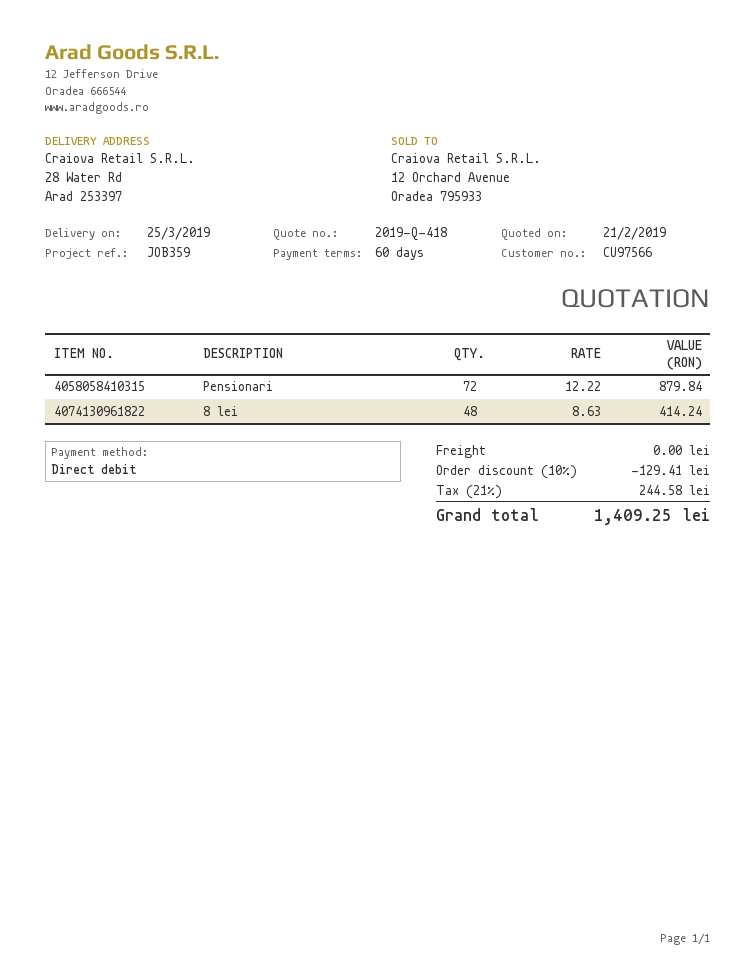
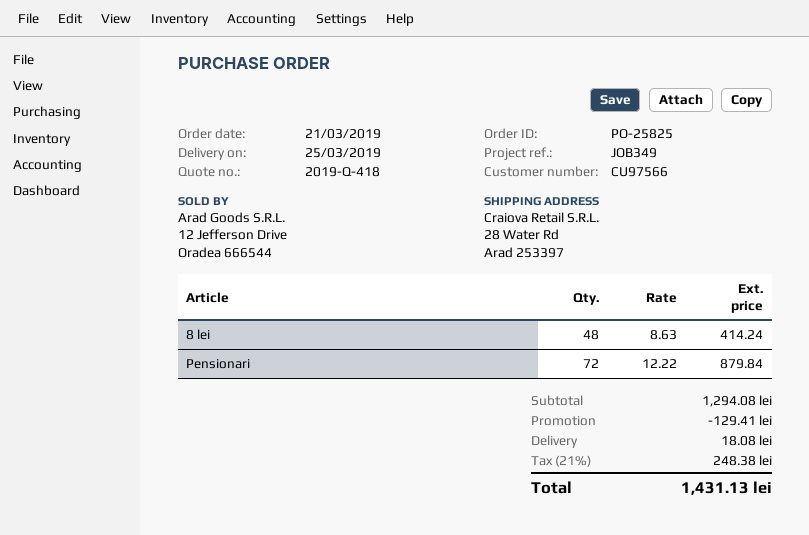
reference: JOB359 -> JOB349
shipping: 0.00 -> 18.08
tax: 21% = 244.58 -> 21% = 248.38
total: 1409.25 -> 1431.13

